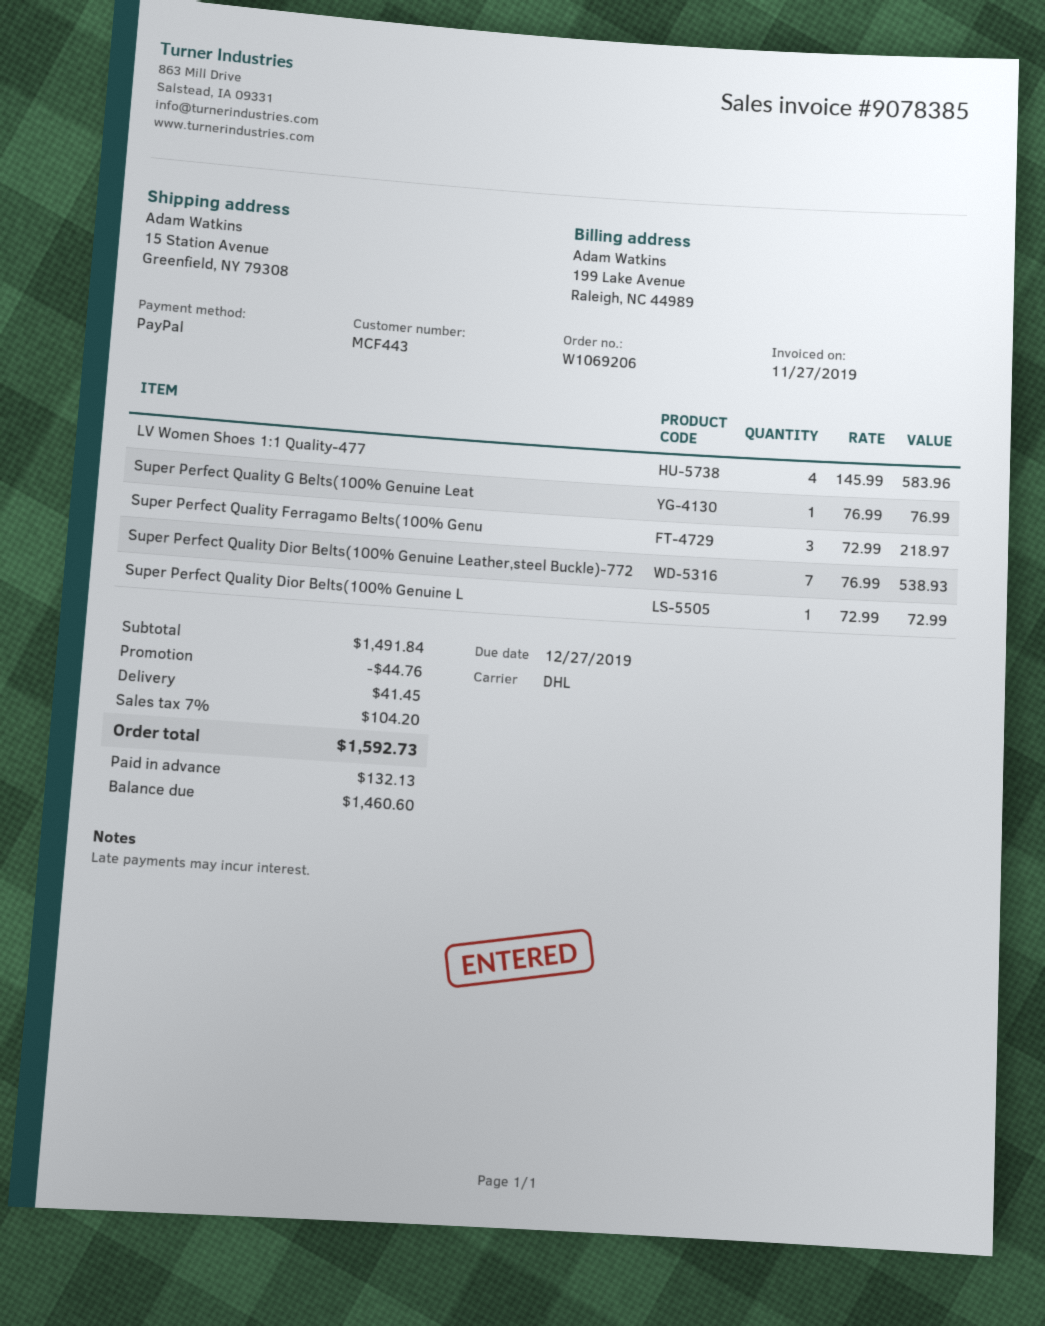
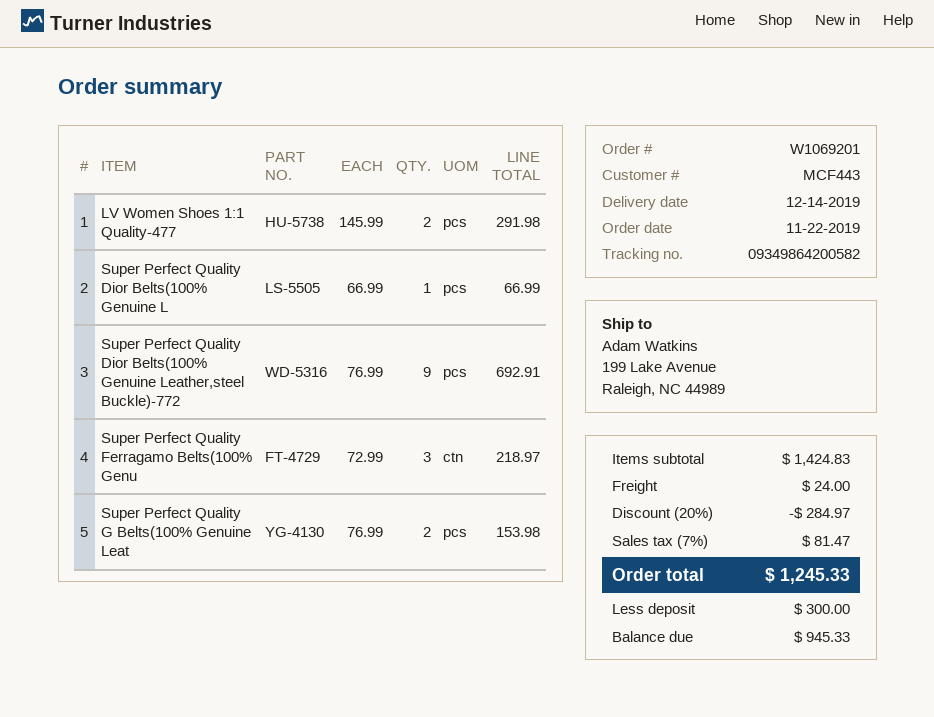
order number: W1069206 -> W1069201
ship to: 15 Station Avenue, Greenfield, NY 79308 -> 199 Lake Avenue, Raleigh, NC 44989
LV Women Shoes 1:1 Quality-477: 4 x 145.99 = 583.96 -> 2 x 145.99 = 291.98
Super Perfect Quality G Belts(100% Genuine Leat: 1 x 76.99 = 76.99 -> 2 x 76.99 = 153.98
Super Perfect Quality Dior Belts(100% Genuine Leather,steel Buckle)-772: 7 x 76.99 = 538.93 -> 9 x 76.99 = 692.91
Super Perfect Quality Dior Belts(100% Genuine L: 1 x 72.99 = 72.99 -> 1 x 66.99 = 66.99
subtotal: 1491.84 -> 1424.83
discount: 44.76 -> 284.97
shipping: 41.45 -> 24.00
tax: 7% = 104.20 -> 7% = 81.47
total: 1592.73 -> 1245.33
deposit: 132.13 -> 300.00
balance: 1460.60 -> 945.33

